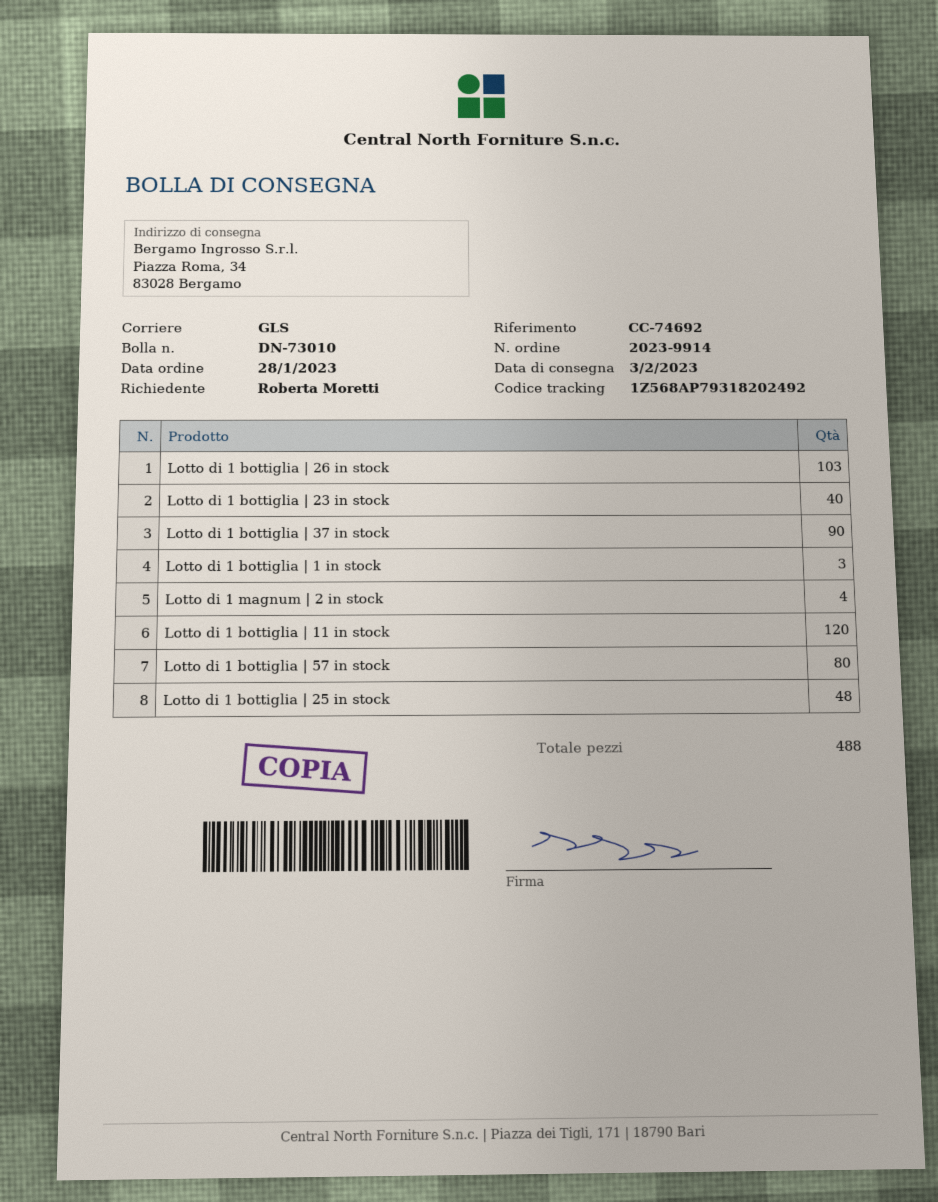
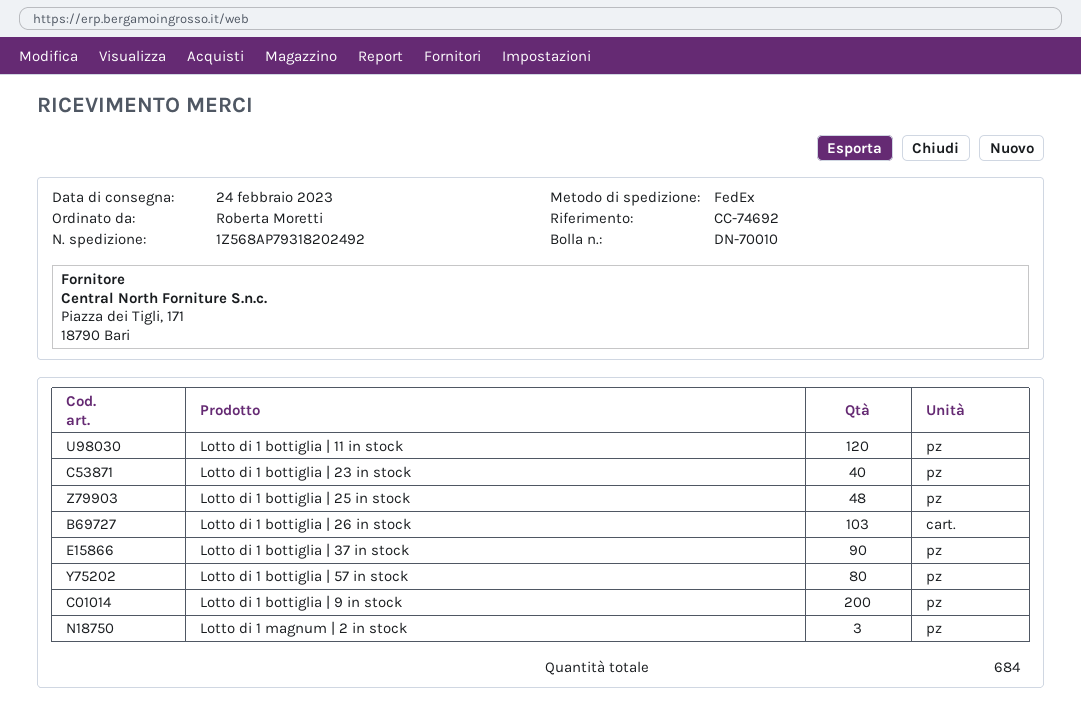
delivery note number: DN-73010 -> DN-70010
delivery date: 2023-02-03 -> 2023-02-24
shipping method: GLS -> FedEx
Lotto di 1 bottiglia | 1 in stock: 3 -> none
Lotto di 1 magnum | 2 in stock: 4 -> 3
Lotto di 1 bottiglia | 9 in stock: none -> 200
total quantity: 488 -> 684

